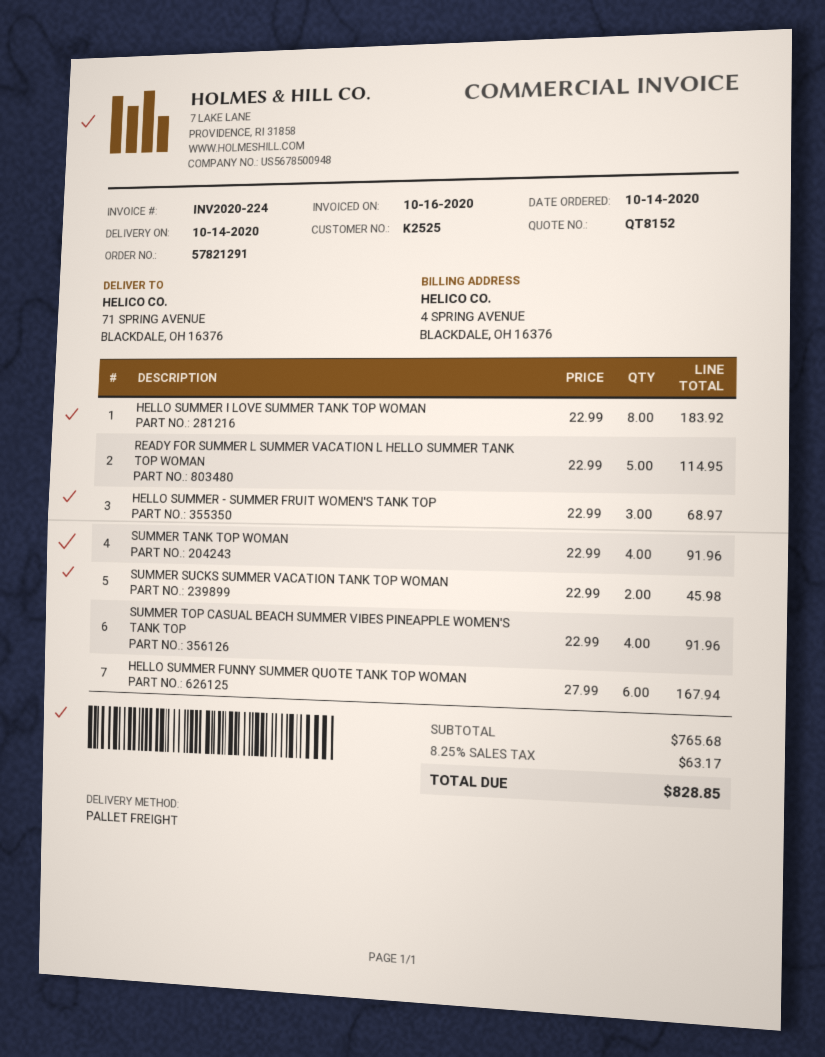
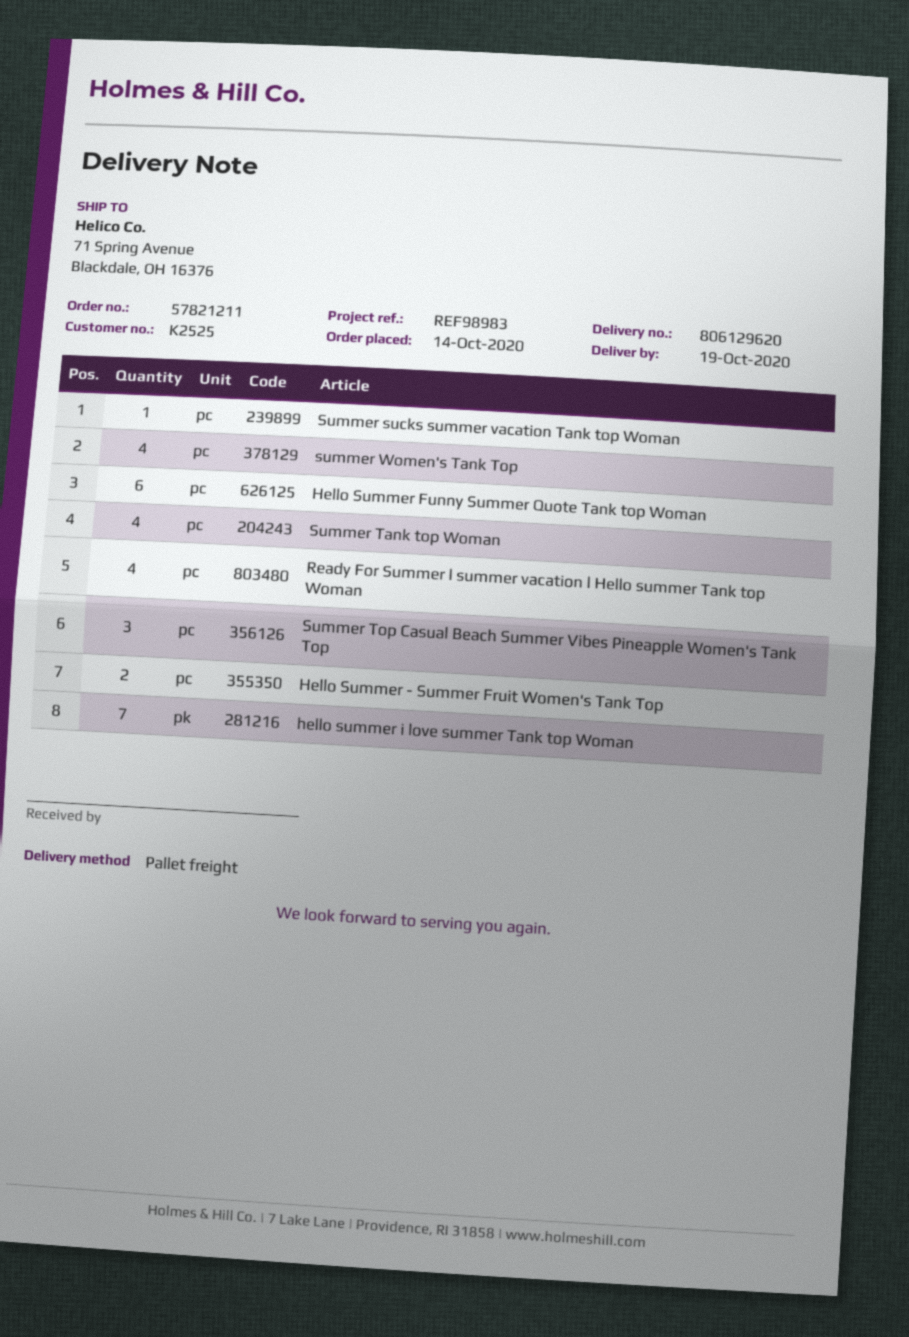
order number: 57821291 -> 57821211
delivery date: 2020-10-14 -> 2020-10-19
HELLO SUMMER I LOVE SUMMER TANK TOP WOMAN: 8 -> 7
READY FOR SUMMER L SUMMER VACATION L HELLO SUMMER TANK TOP WOMAN: 5 -> 4
HELLO SUMMER - SUMMER FRUIT WOMEN'S TANK TOP: 3 -> 2
SUMMER SUCKS SUMMER VACATION TANK TOP WOMAN: 2 -> 1
SUMMER TOP CASUAL BEACH SUMMER VIBES PINEAPPLE WOMEN'S TANK TOP: 4 -> 3
summer Women's Tank Top: none -> 4

